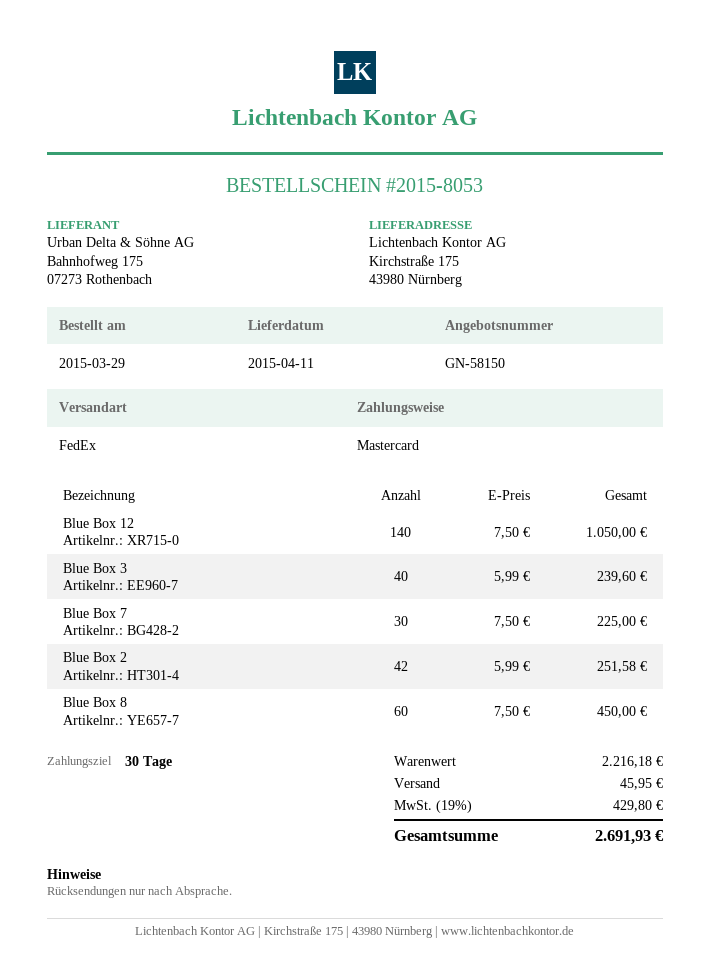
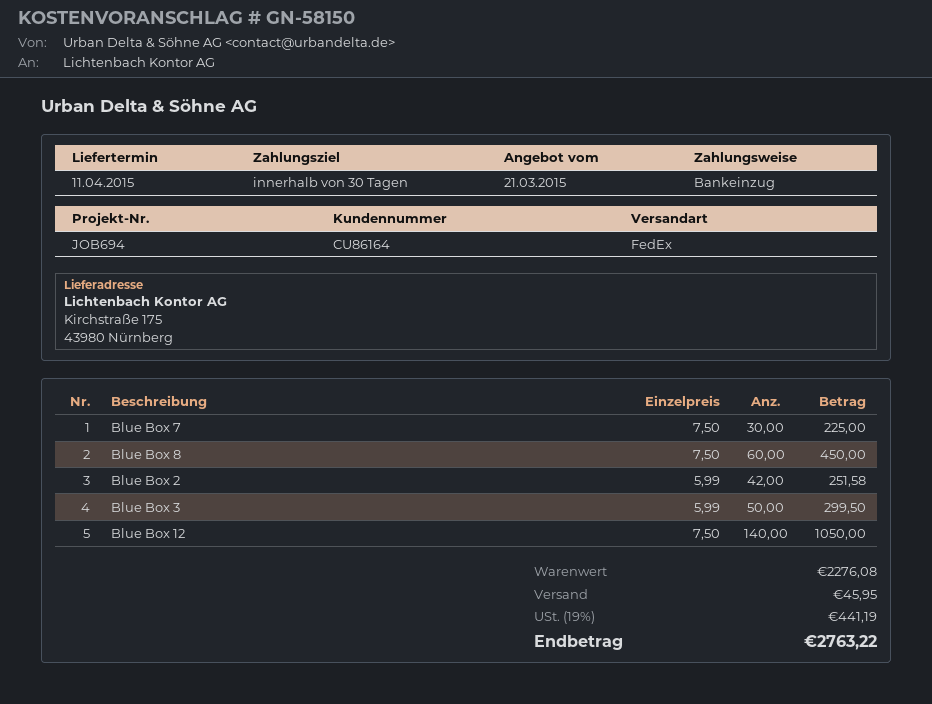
payment method: Mastercard -> direct debit
Blue Box 3: 40 x 5.99 = 239.60 -> 50 x 5.99 = 299.50
subtotal: 2216.18 -> 2276.08
tax: 19% = 429.80 -> 19% = 441.19
total: 2691.93 -> 2763.22

